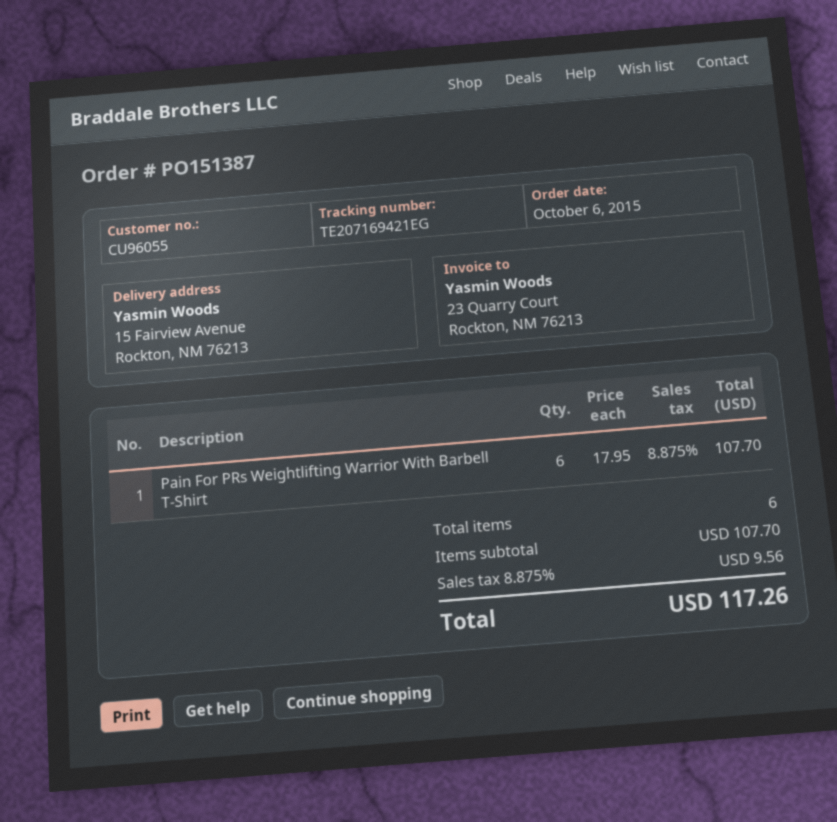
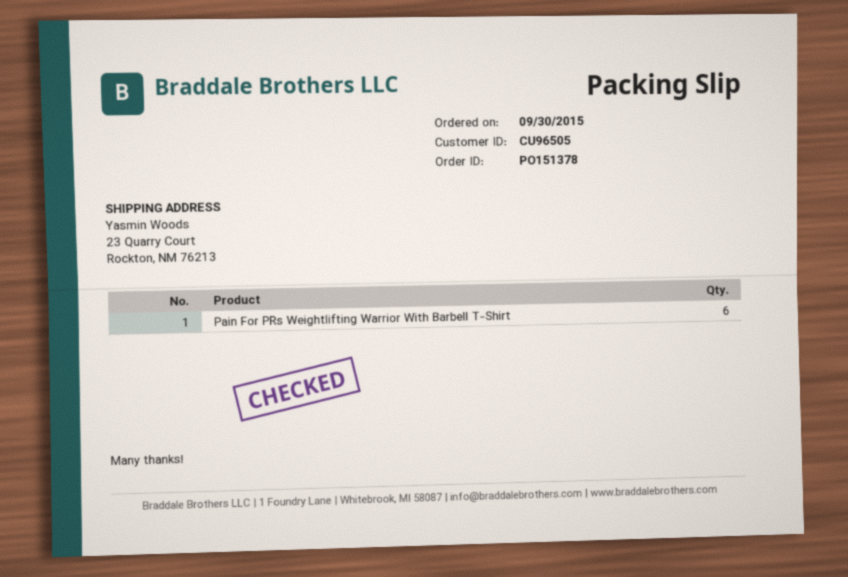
order number: PO151387 -> PO151378
order date: 2015-10-06 -> 2015-09-30
customer number: CU96055 -> CU96505
ship to: 15 Fairview Avenue, Rockton, NM 76213 -> 23 Quarry Court, Rockton, NM 76213

